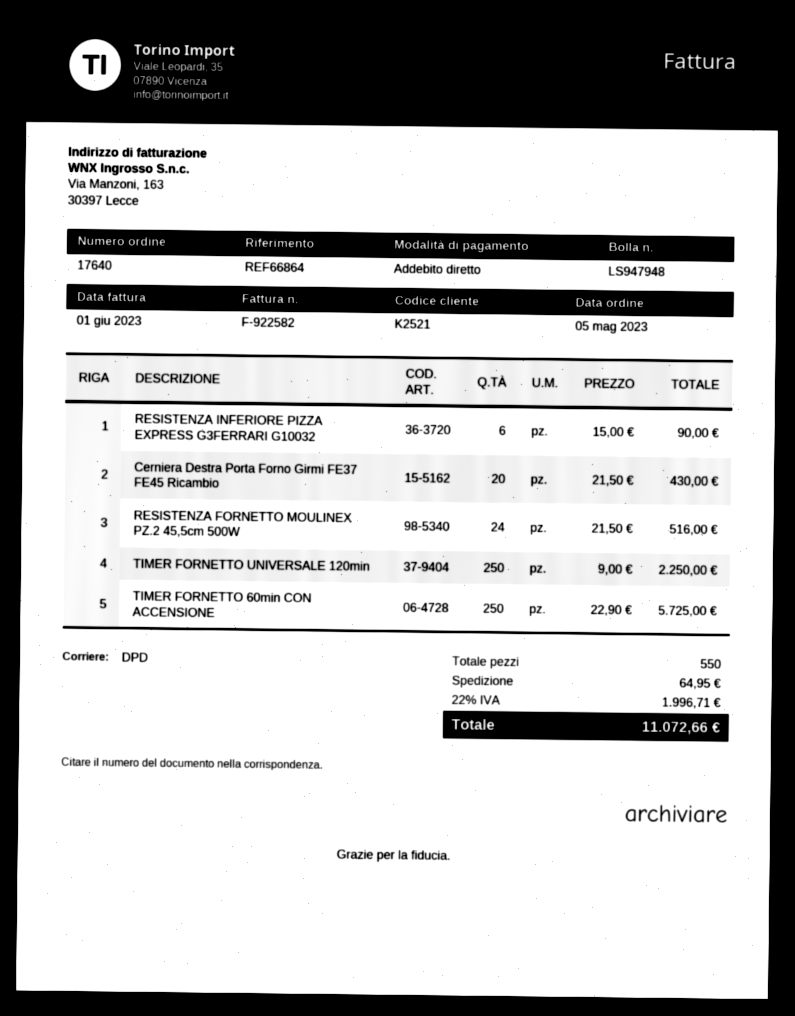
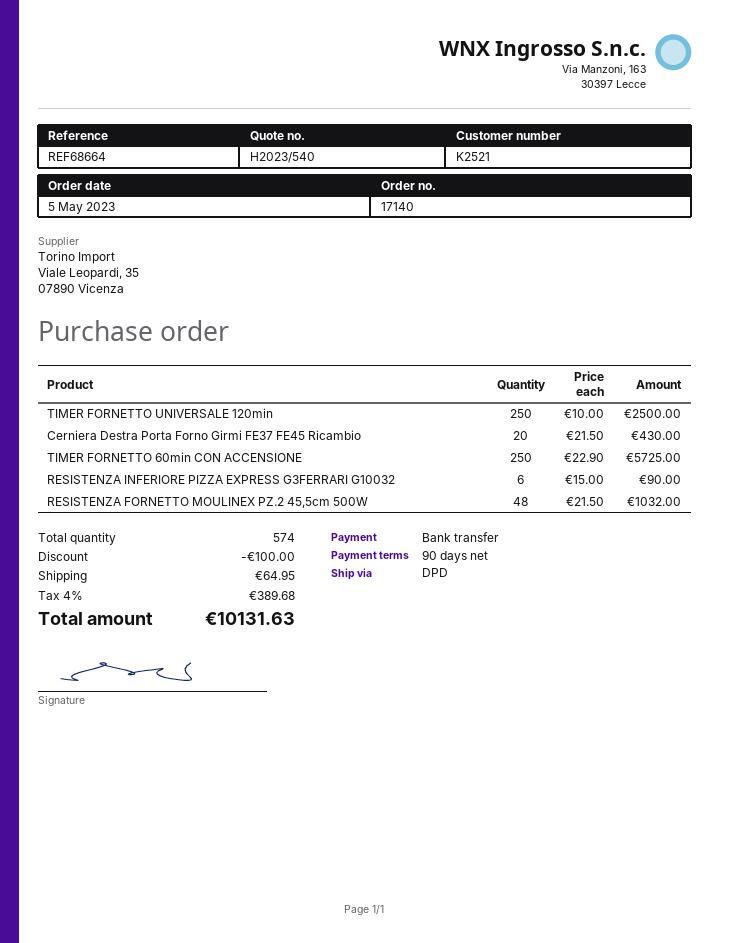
order number: 17640 -> 17140
reference: REF66864 -> REF68664
payment method: direct debit -> bank transfer
RESISTENZA FORNETTO MOULINEX PZ.2 45,5cm 500W: 24 x 21.50 = 516.00 -> 48 x 21.50 = 1032.00
TIMER FORNETTO UNIVERSALE 120min: 250 x 9.00 = 2250.00 -> 250 x 10.00 = 2500.00
total quantity: 550 -> 574
discount: none -> 100.00
tax: 22% = 1996.71 -> 4% = 389.68
total: 11072.66 -> 10131.63

